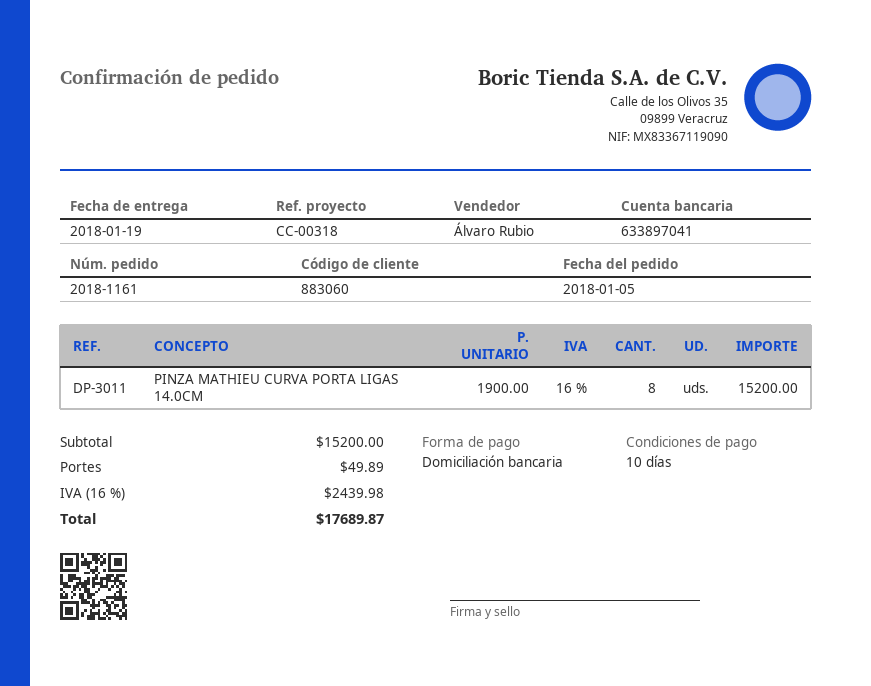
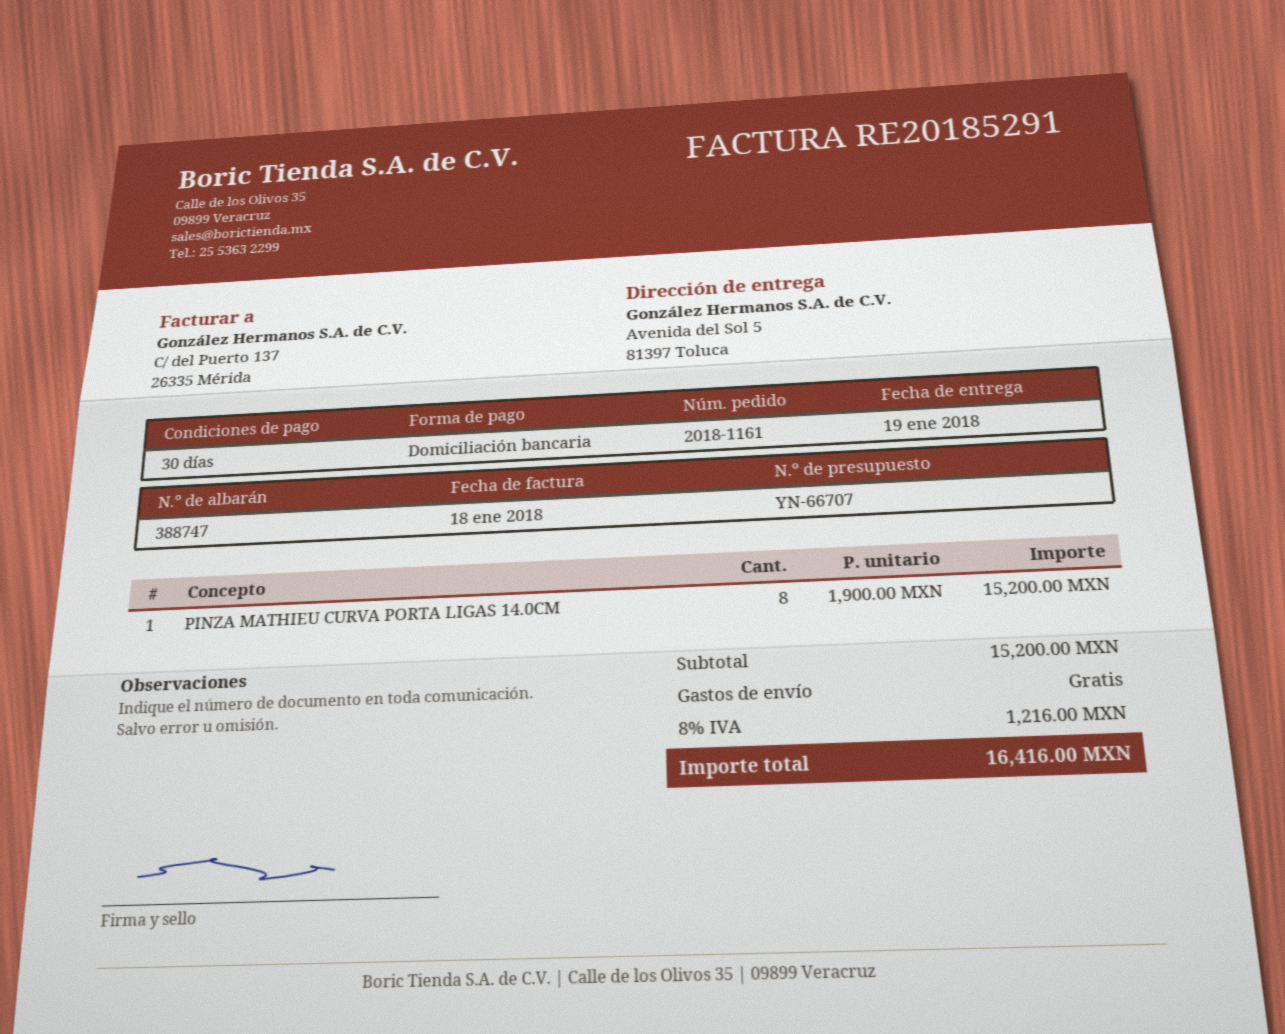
payment terms: 10 days -> 30 days
shipping: 49.89 -> 0.00
tax: 16% = 2439.98 -> 8% = 1216.00
total: 17689.87 -> 16416.00

